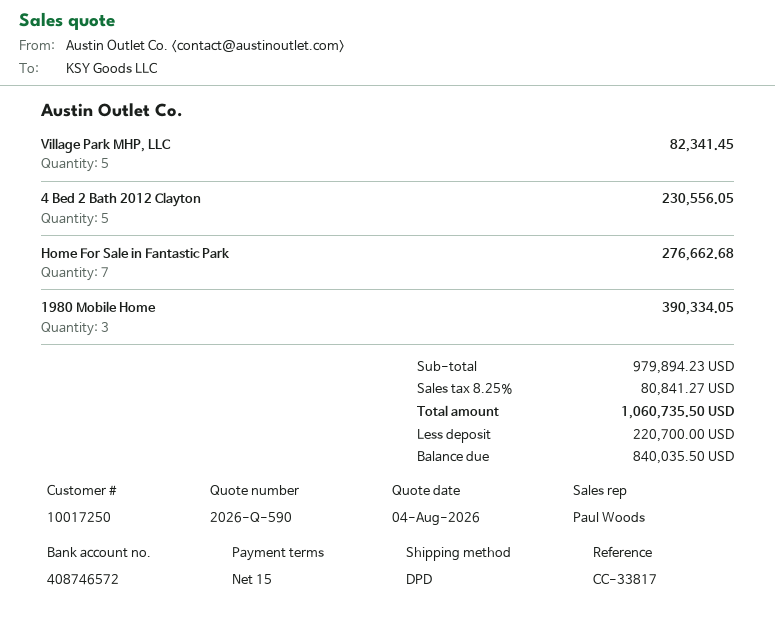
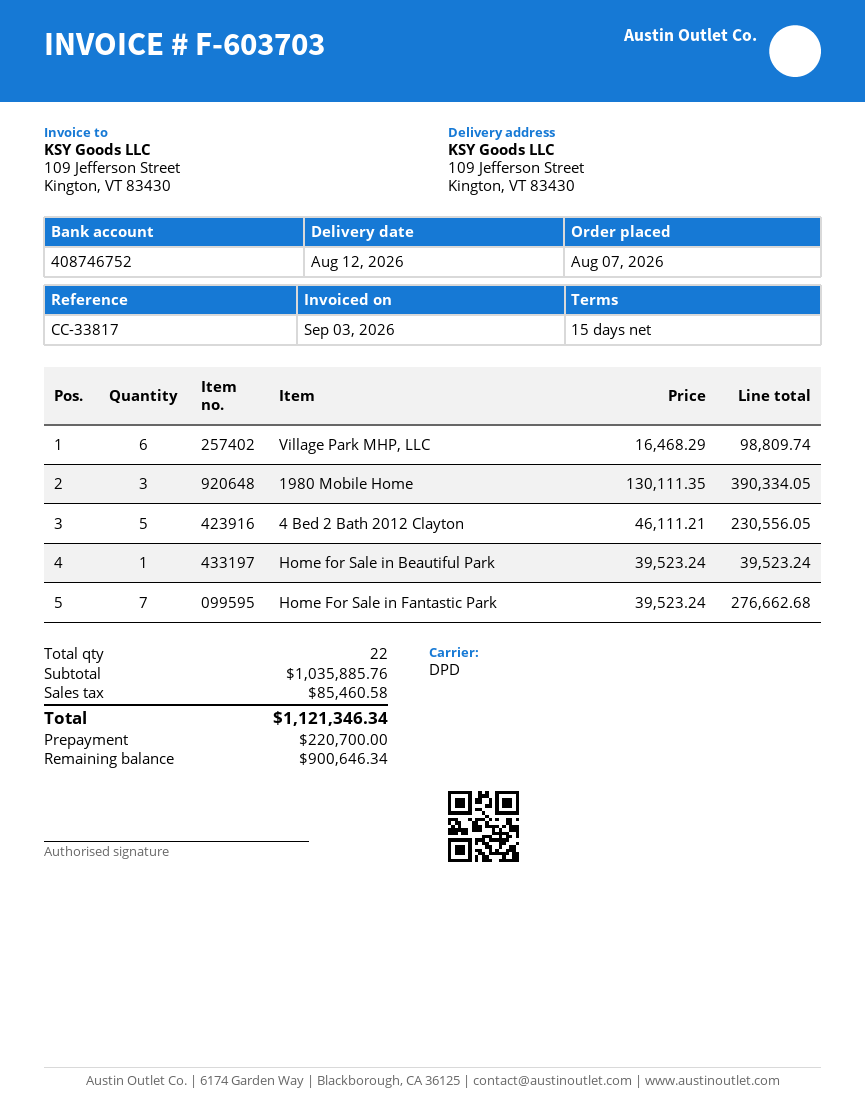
bank account: 408746572 -> 408746752
Village Park MHP, LLC: 5 for 82341.45 -> 6 for 98809.74
Home for Sale in Beautiful Park: none -> 1 for 39523.24
subtotal: 979894.23 -> 1035885.76
tax: 80841.27 -> 85460.58
total: 1060735.50 -> 1121346.34
balance: 840035.50 -> 900646.34

